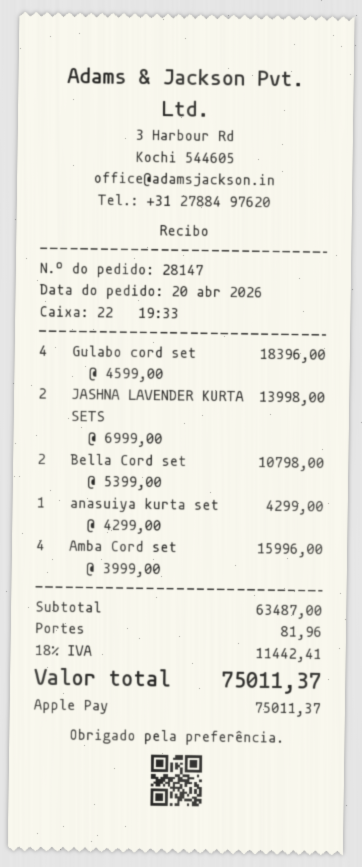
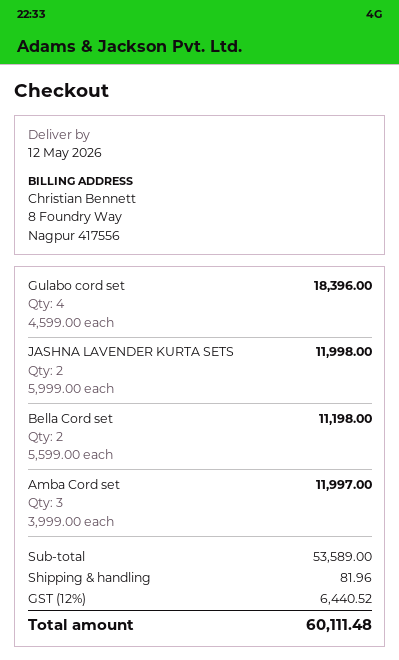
JASHNA LAVENDER KURTA SETS: 2 x 6999.00 = 13998.00 -> 2 x 5999.00 = 11998.00
Bella Cord set: 2 x 5399.00 = 10798.00 -> 2 x 5599.00 = 11198.00
anasuiya kurta set: 1 x 4299.00 = 4299.00 -> none
Amba Cord set: 4 x 3999.00 = 15996.00 -> 3 x 3999.00 = 11997.00
subtotal: 63487.00 -> 53589.00
tax: 18% = 11442.41 -> 12% = 6440.52
total: 75011.37 -> 60111.48

